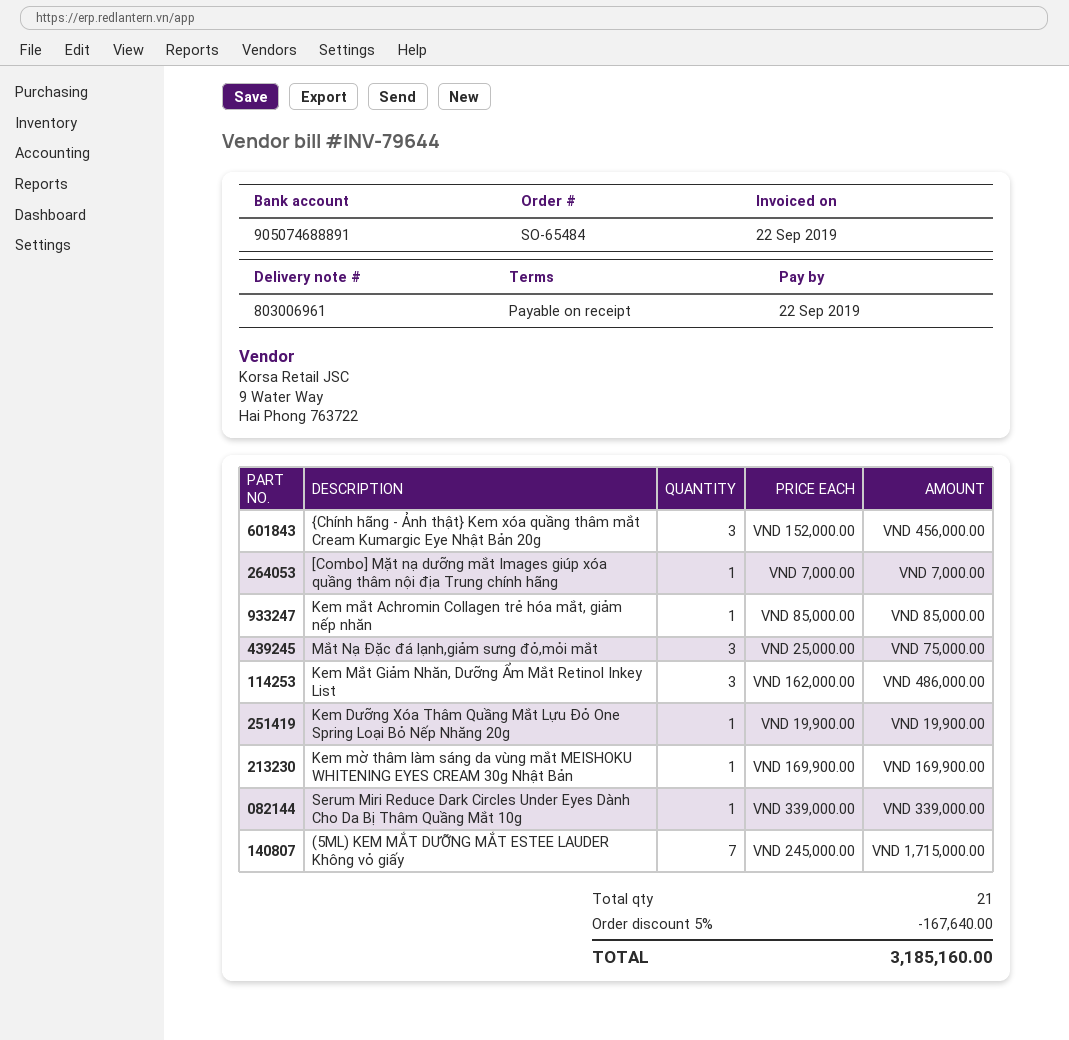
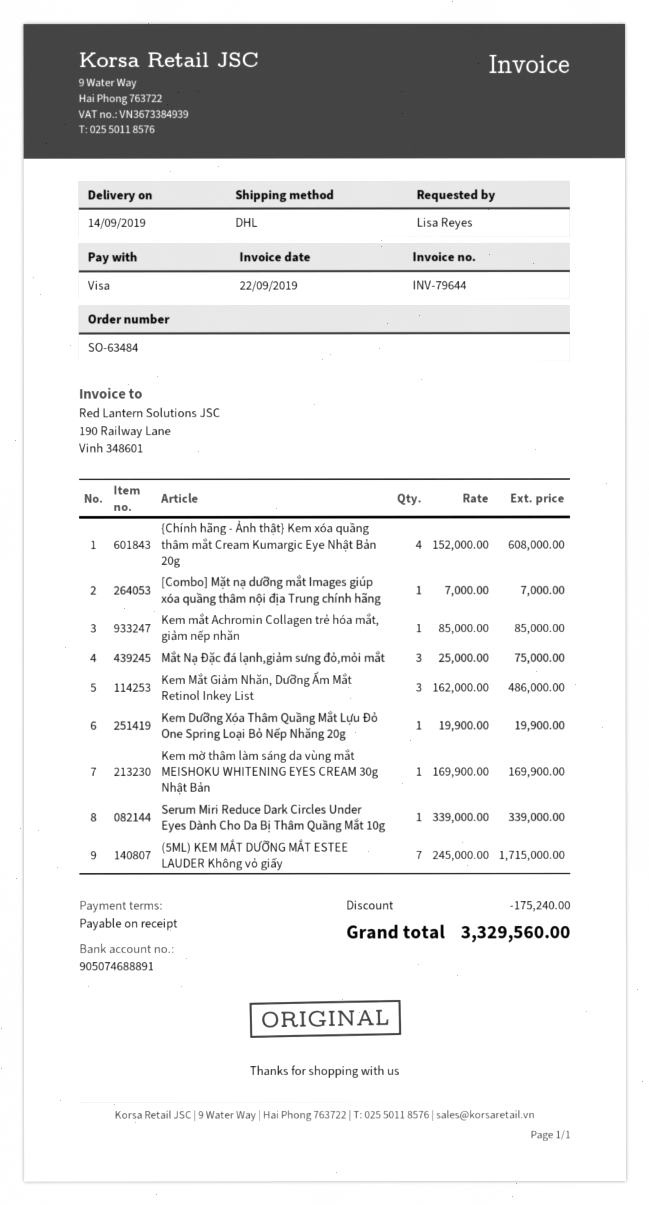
order number: SO-65484 -> SO-63484
{Chính hãng - Ảnh thật} Kem xóa quầng thâm mắt Cream Kumargic Eye Nhật Bản 20g: 3 x 152000.00 = 456000.00 -> 4 x 152000.00 = 608000.00
discount: 167640.00 -> 175240.00
total: 3185160.00 -> 3329560.00

